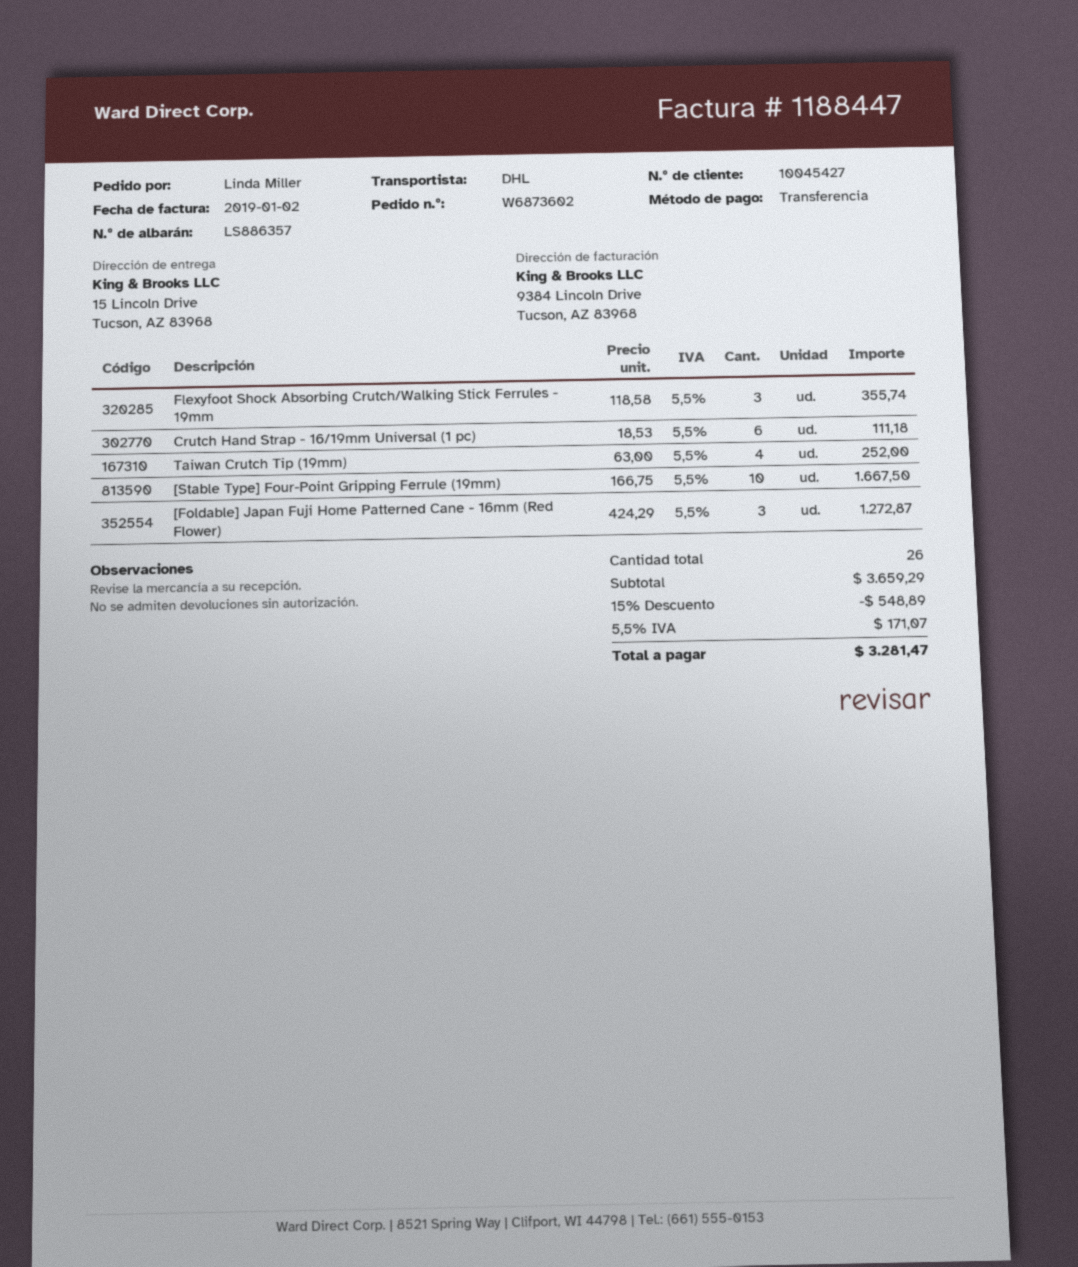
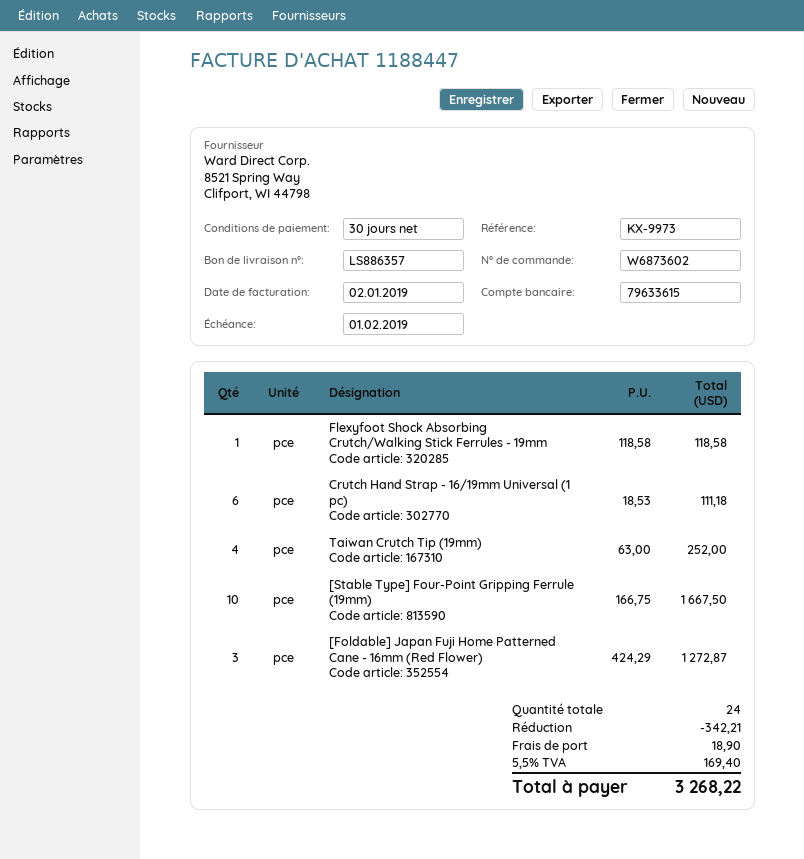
Flexyfoot Shock Absorbing Crutch/Walking Stick Ferrules - 19mm: 3 x 118.58 = 355.74 -> 1 x 118.58 = 118.58
total quantity: 26 -> 24
discount: 548.89 -> 342.21
shipping: none -> 18.90
tax: 5.5% = 171.07 -> 5.5% = 169.40
total: 3281.47 -> 3268.22

